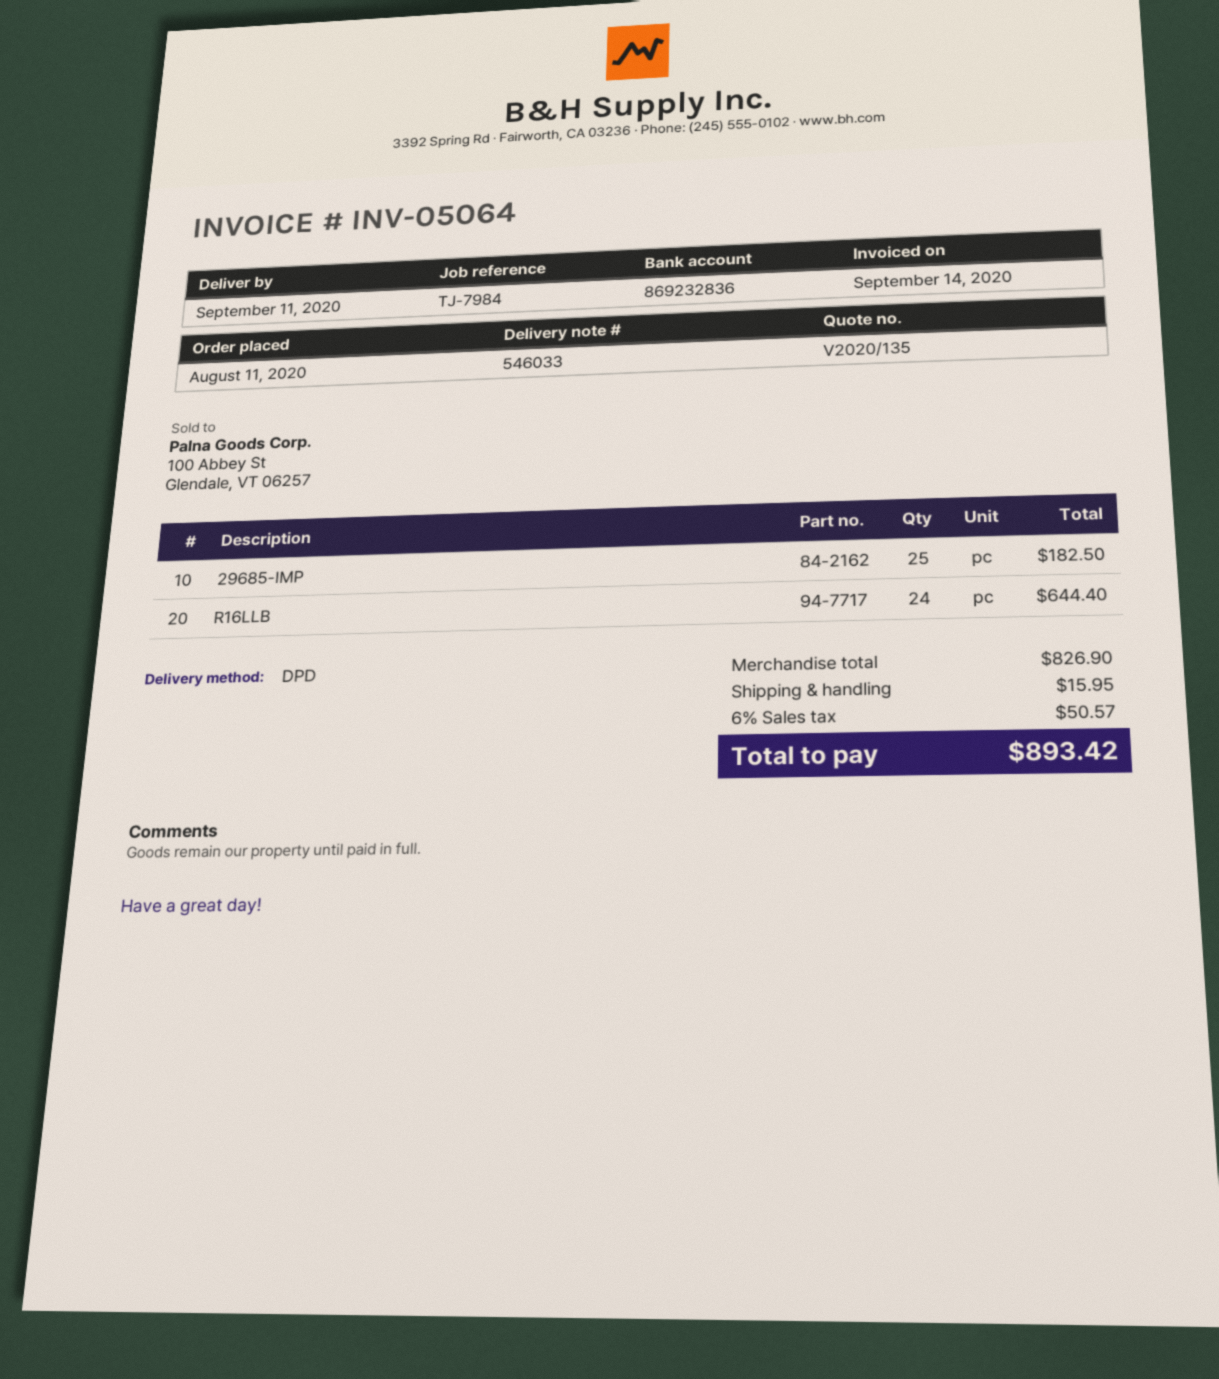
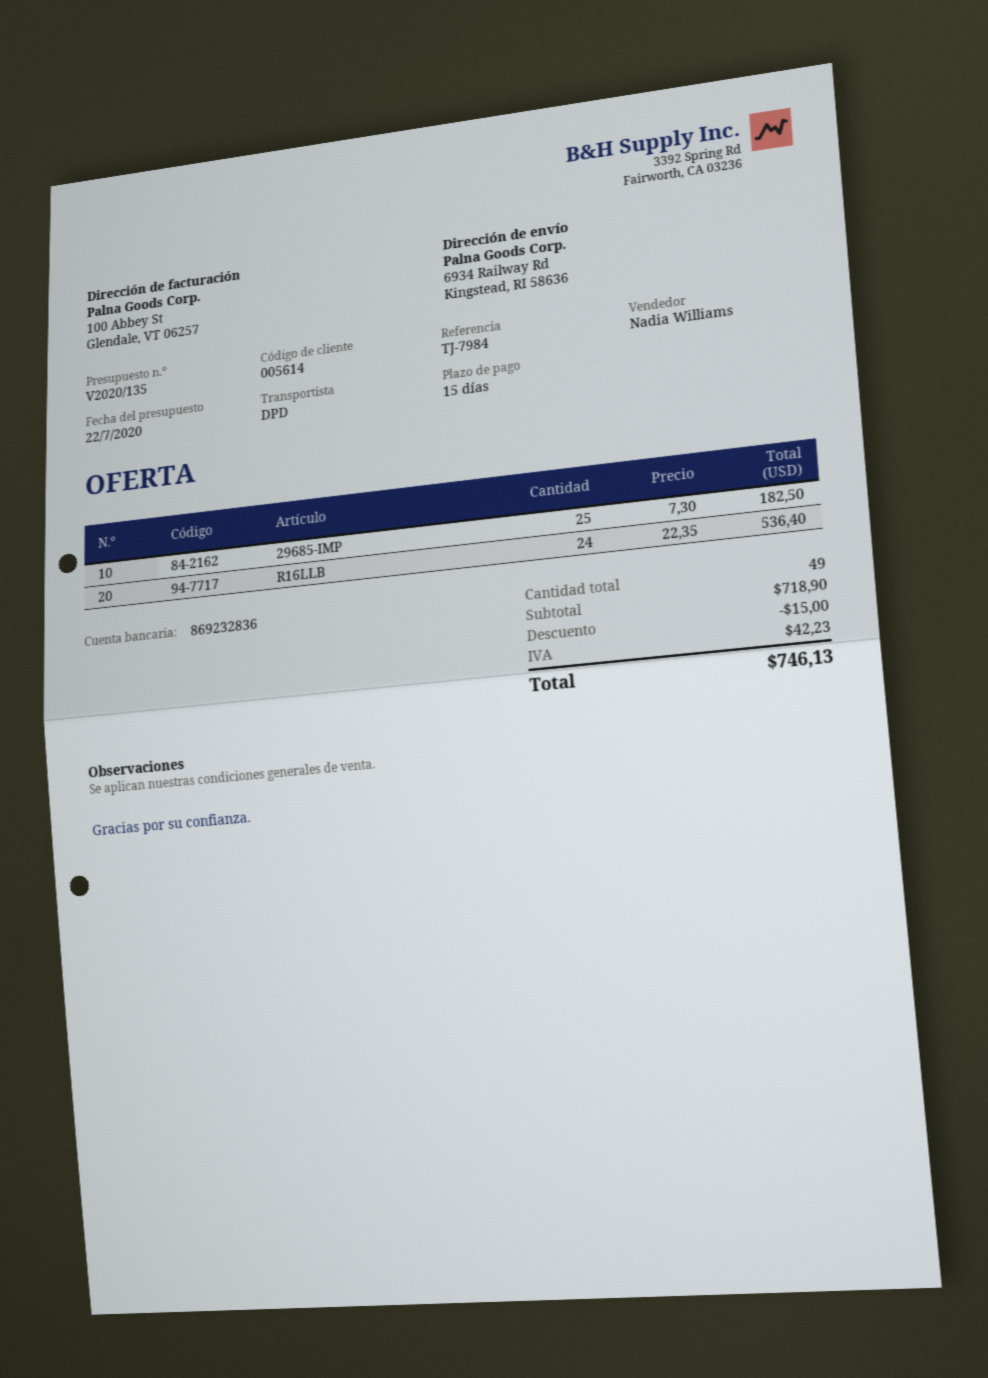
R16LLB: 24 for 644.40 -> 24 for 536.40
subtotal: 826.90 -> 718.90
discount: none -> 15.00
shipping: 15.95 -> none
tax: 50.57 -> 42.23
total: 893.42 -> 746.13

